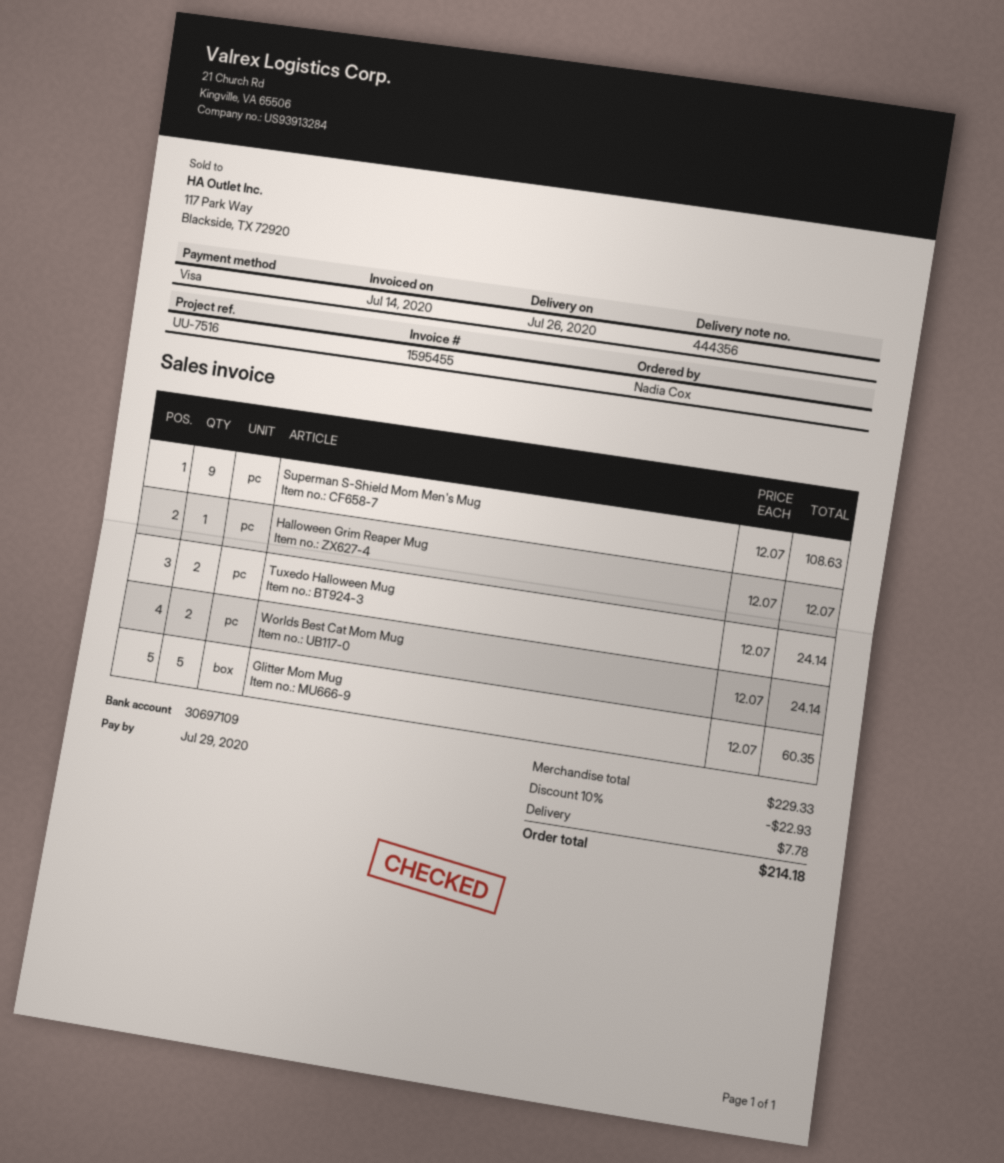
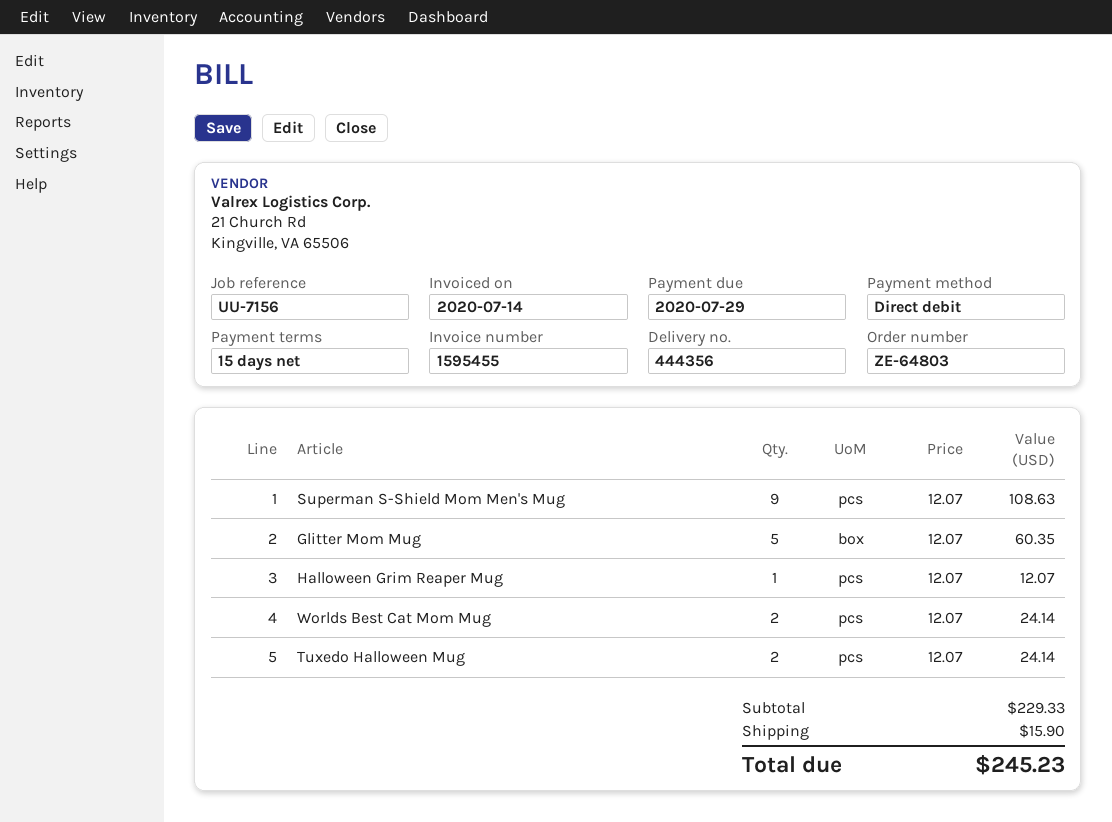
reference: UU-7516 -> UU-7156
payment method: Visa -> direct debit
discount: 10% = 22.93 -> none
shipping: 7.78 -> 15.90
total: 214.18 -> 245.23

